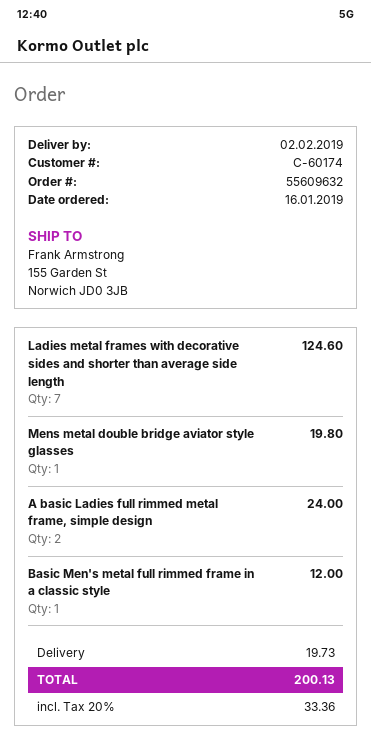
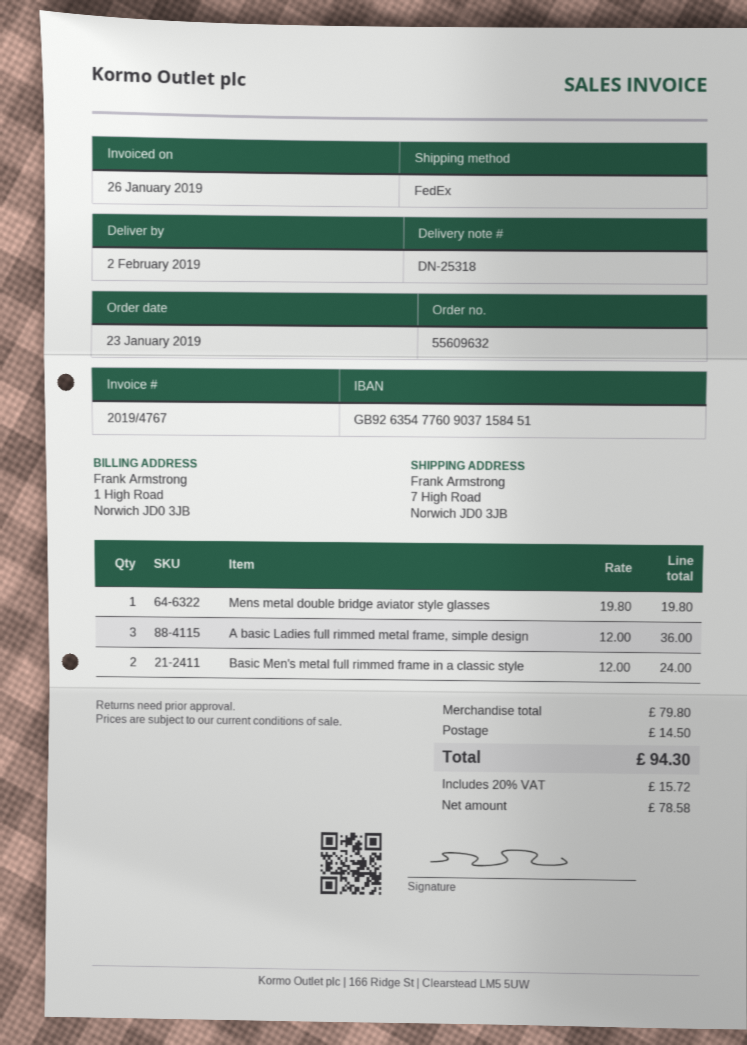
order date: 2019-01-16 -> 2019-01-23
ship to: 155 Garden St, Norwich JD0 3JB -> 7 High Road, Norwich JD0 3JB
Ladies metal frames with decorative sides and shorter than average side length: 7 for 124.60 -> none
A basic Ladies full rimmed metal frame, simple design: 2 for 24.00 -> 3 for 36.00
Basic Men's metal full rimmed frame in a classic style: 1 for 12.00 -> 2 for 24.00
shipping: 19.73 -> 14.50
tax: 20% = 33.36 -> 20% = 15.72
total: 200.13 -> 94.30

